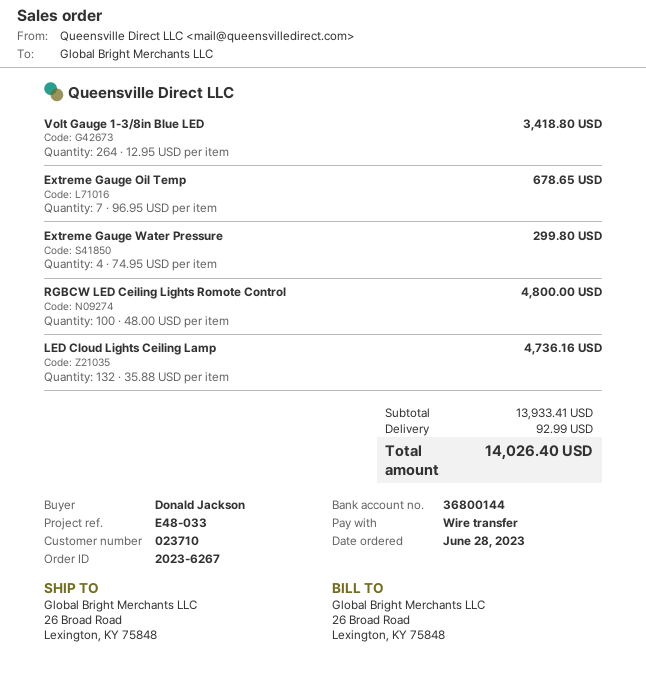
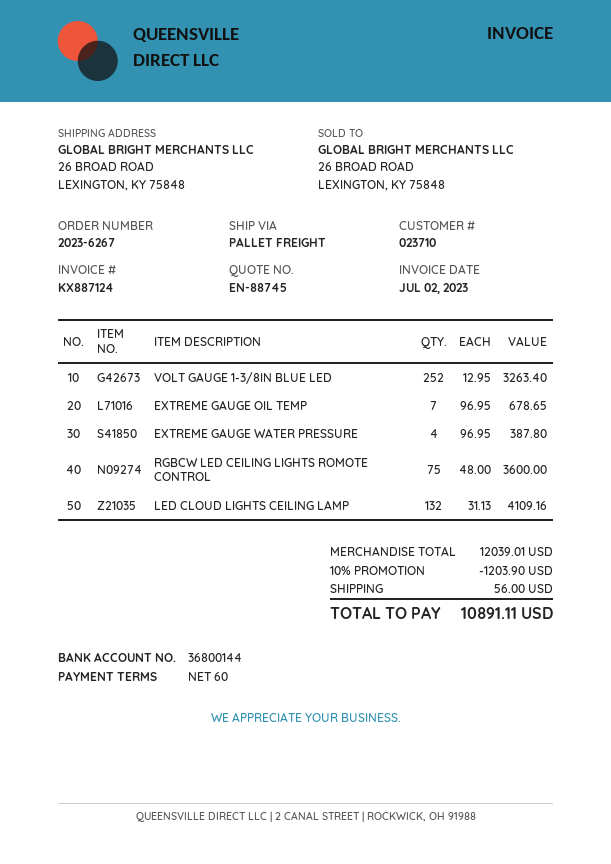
Volt Gauge 1-3/8in Blue LED: 264 x 12.95 = 3418.80 -> 252 x 12.95 = 3263.40
Extreme Gauge Water Pressure: 4 x 74.95 = 299.80 -> 4 x 96.95 = 387.80
RGBCW LED Ceiling Lights Romote Control: 100 x 48.00 = 4800.00 -> 75 x 48.00 = 3600.00
LED Cloud Lights Ceiling Lamp: 132 x 35.88 = 4736.16 -> 132 x 31.13 = 4109.16
subtotal: 13933.41 -> 12039.01
discount: none -> 10% = 1203.90
shipping: 92.99 -> 56.00
total: 14026.40 -> 10891.11

